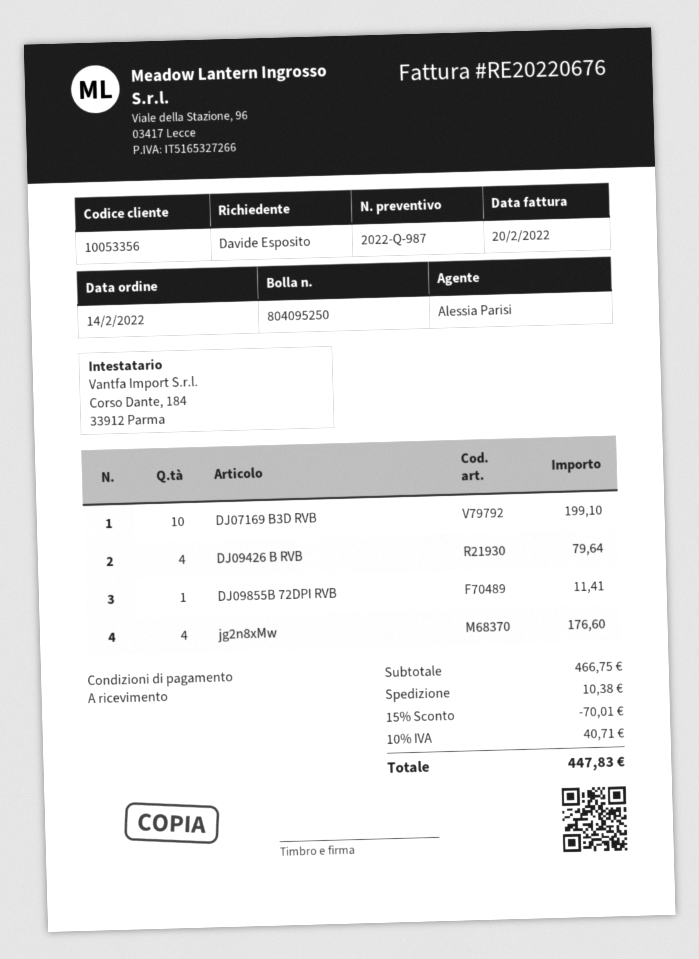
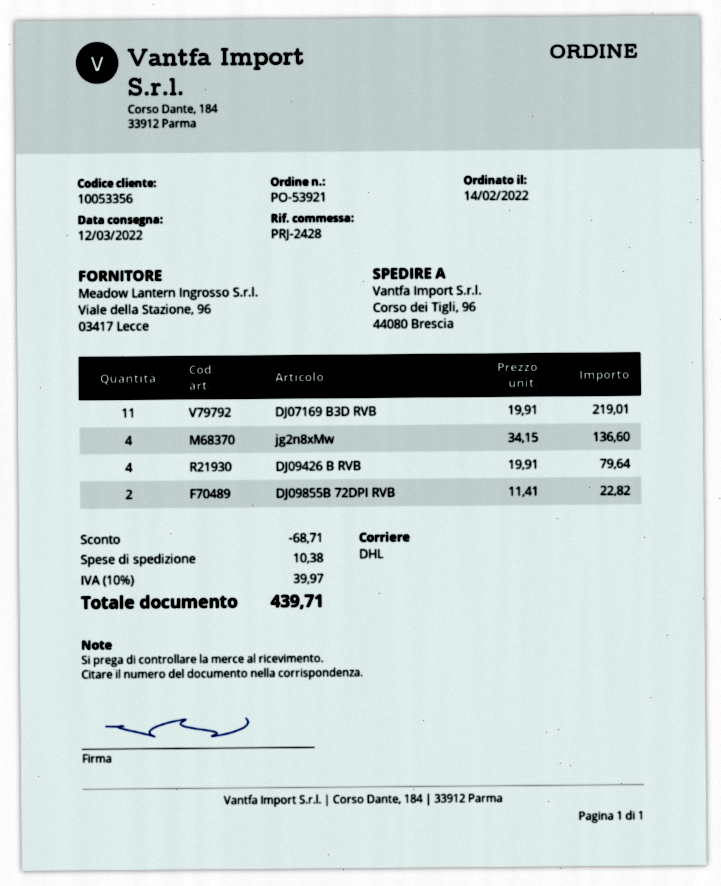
DJ07169 B3D RVB: 10 for 199.10 -> 11 for 219.01
DJ09855B 72DPI RVB: 1 for 11.41 -> 2 for 22.82
jg2n8xMw: 4 for 176.60 -> 4 for 136.60
discount: 70.01 -> 68.71
tax: 10% = 40.71 -> 10% = 39.97
total: 447.83 -> 439.71

